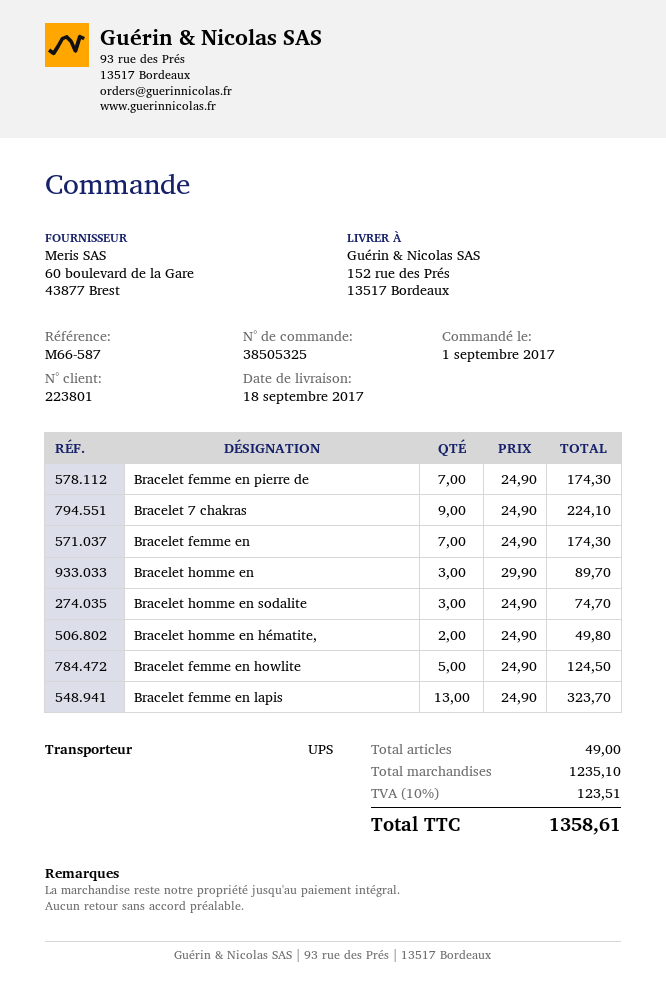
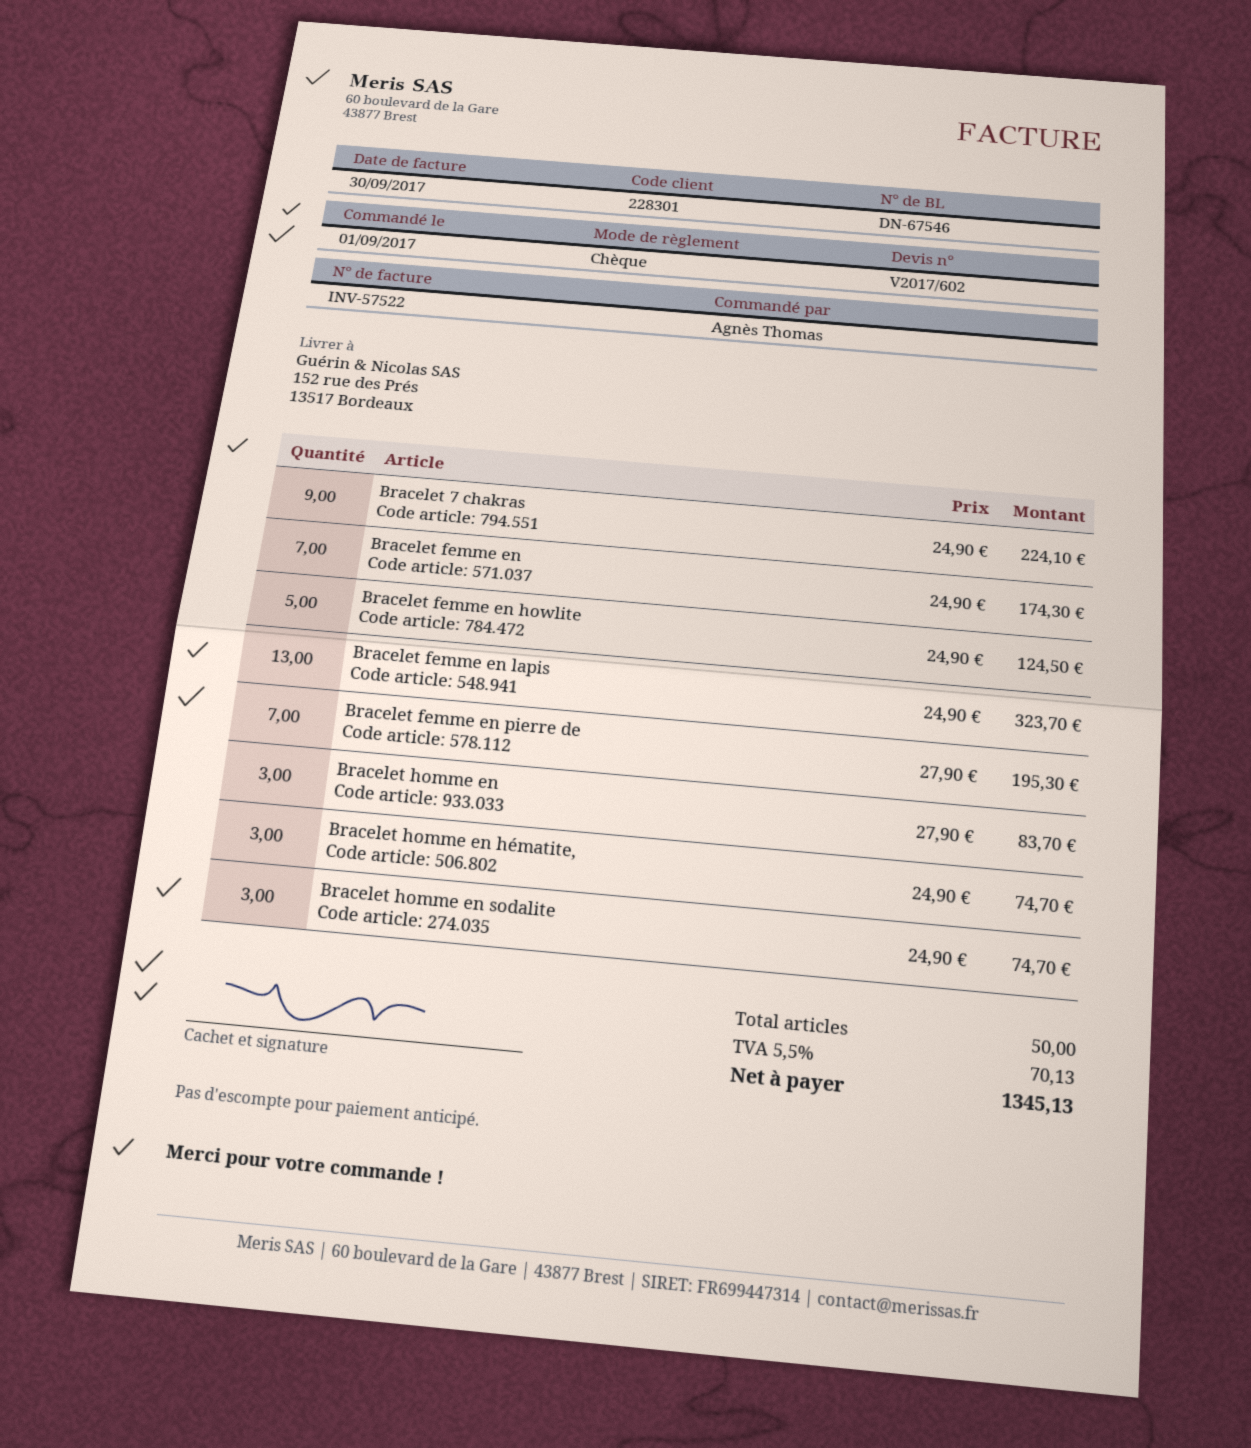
customer number: 223801 -> 228301
Bracelet femme en pierre de: 7 x 24.90 = 174.30 -> 7 x 27.90 = 195.30
Bracelet homme en: 3 x 29.90 = 89.70 -> 3 x 27.90 = 83.70
Bracelet homme en hématite,: 2 x 24.90 = 49.80 -> 3 x 24.90 = 74.70
total quantity: 49 -> 50
tax: 10% = 123.51 -> 5.5% = 70.13
total: 1358.61 -> 1345.13

